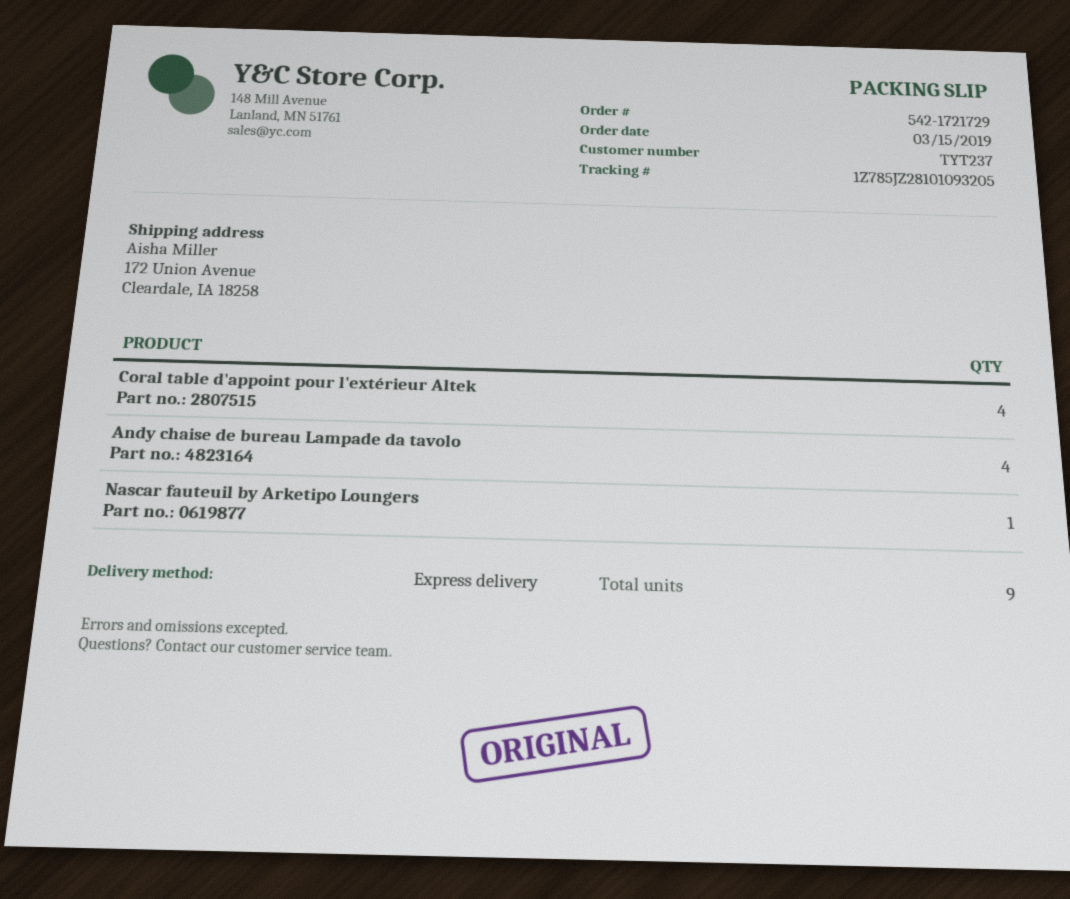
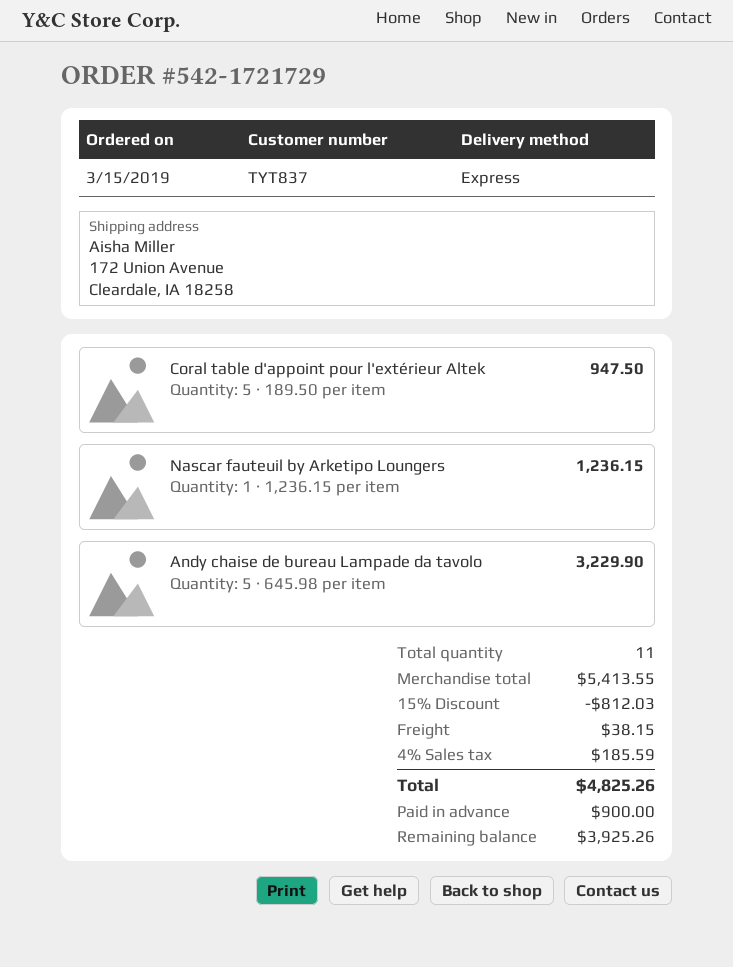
customer number: TYT237 -> TYT837
Coral table d'appoint pour l'extérieur Altek: 4 -> 5
Andy chaise de bureau Lampade da tavolo: 4 -> 5
total quantity: 9 -> 11

